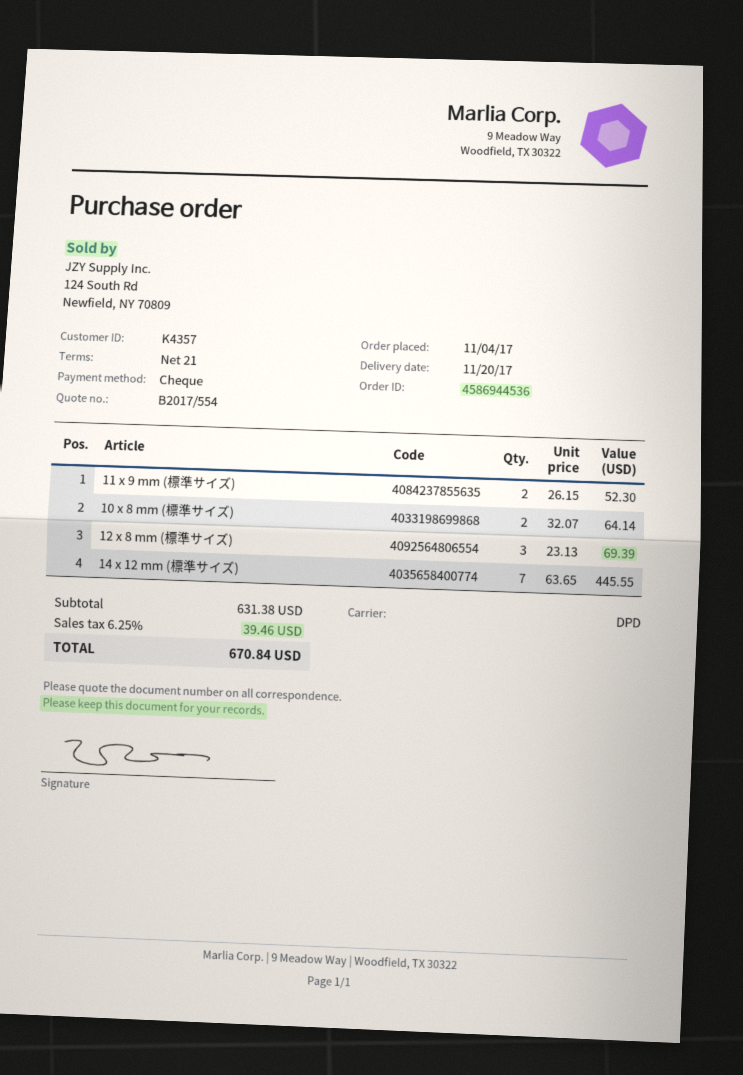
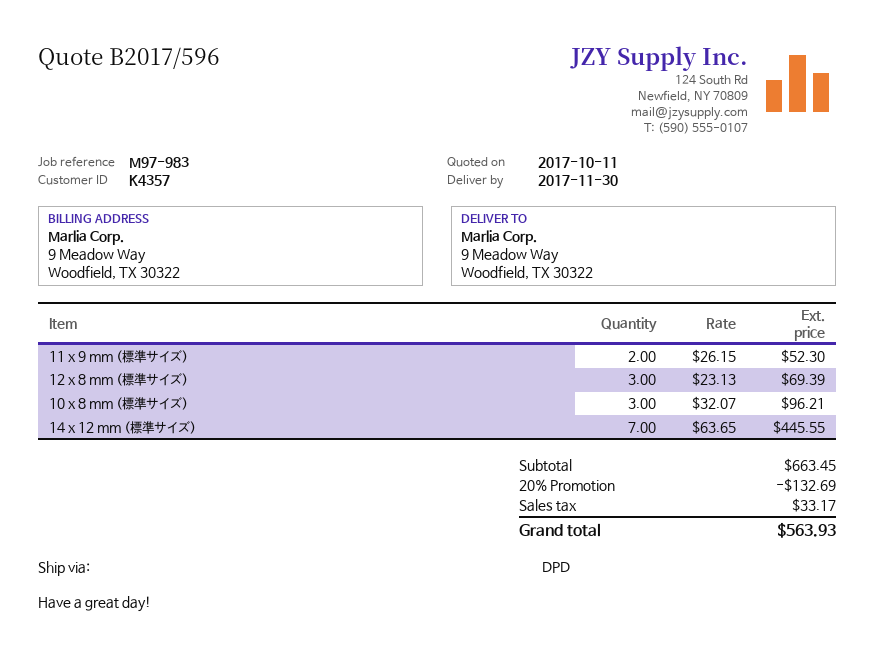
quote number: B2017/554 -> B2017/596
delivery date: 2017-11-20 -> 2017-11-30
10 x 8 mm (標準サイズ): 2 x 32.07 = 64.14 -> 3 x 32.07 = 96.21
subtotal: 631.38 -> 663.45
discount: none -> 20% = 132.69
tax: 39.46 -> 33.17
total: 670.84 -> 563.93

